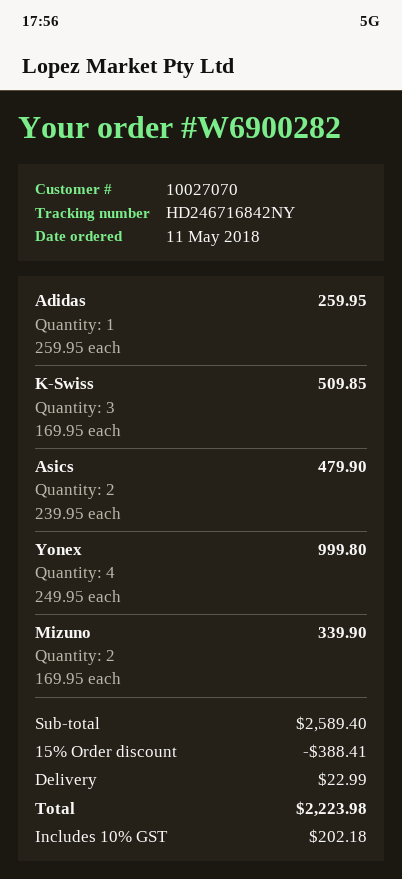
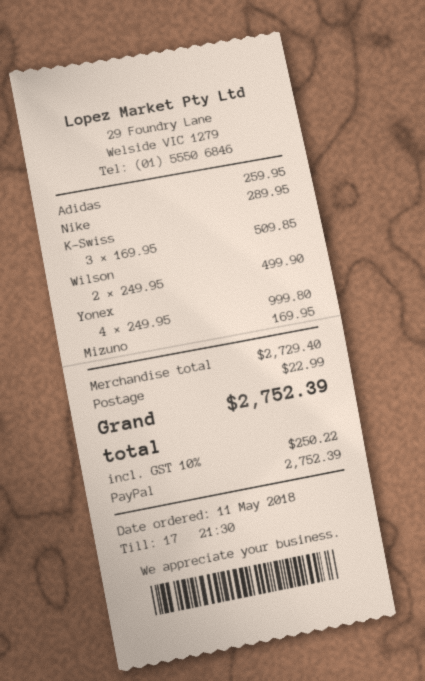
Asics: 2 x 239.95 = 479.90 -> none
Mizuno: 2 x 169.95 = 339.90 -> 1 x 169.95 = 169.95
Nike: none -> 1 x 289.95 = 289.95
Wilson: none -> 2 x 249.95 = 499.90
subtotal: 2589.40 -> 2729.40
discount: 15% = 388.41 -> none
tax: 10% = 202.18 -> 10% = 250.22
total: 2223.98 -> 2752.39

